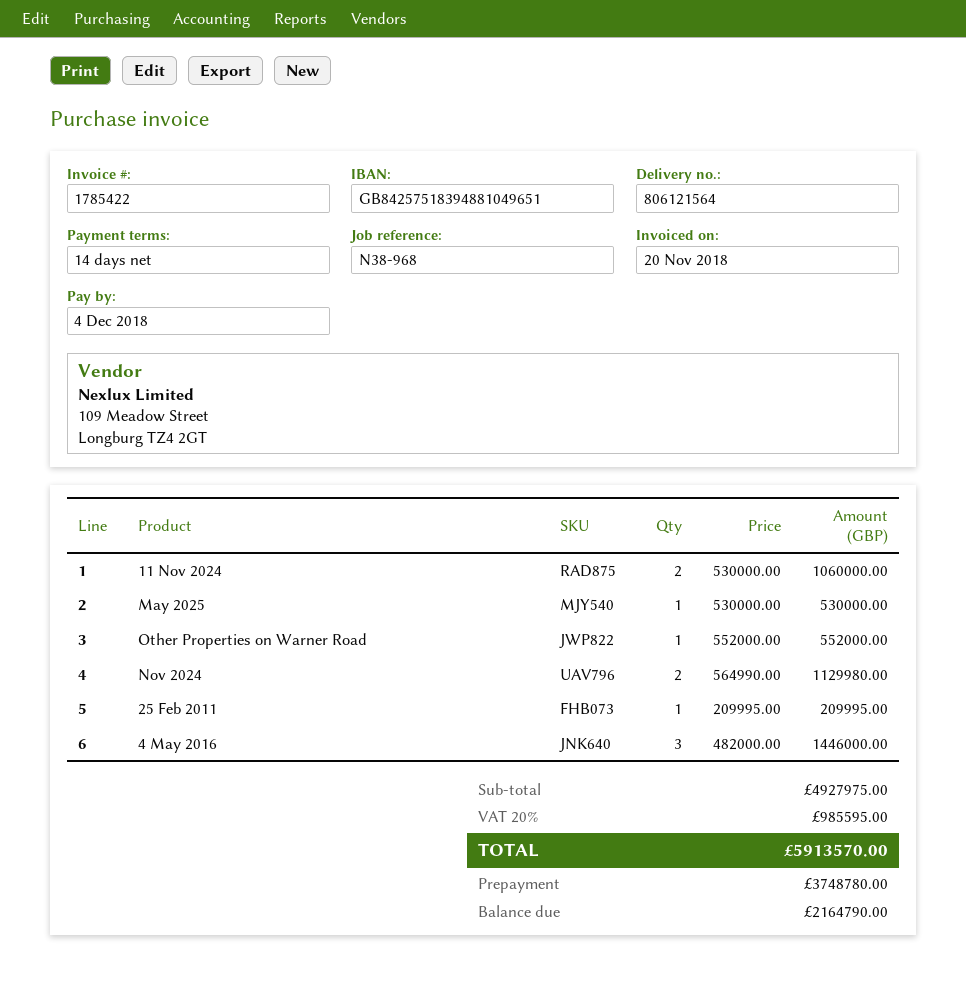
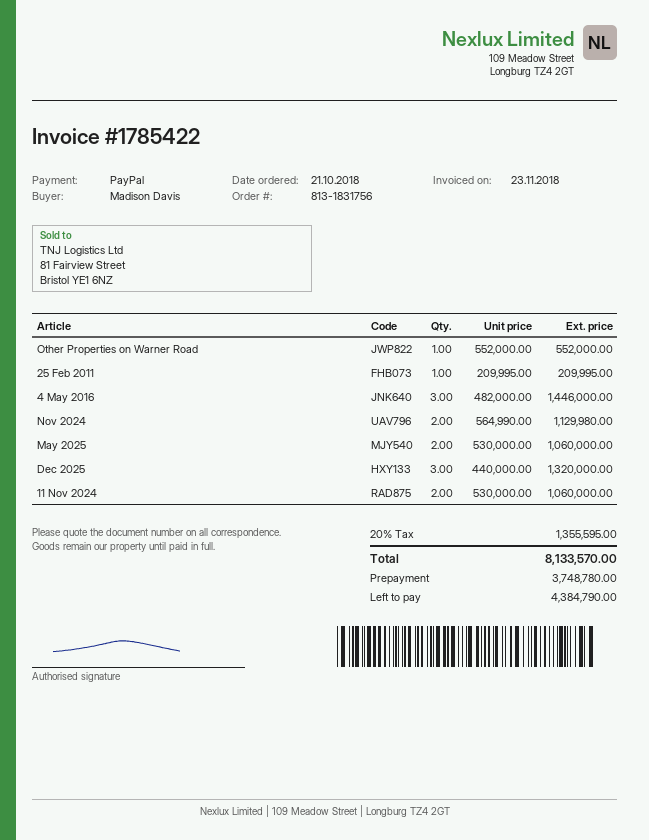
invoice date: 2018-11-20 -> 2018-11-23
May 2025: 1 x 530000.00 = 530000.00 -> 2 x 530000.00 = 1060000.00
Dec 2025: none -> 3 x 440000.00 = 1320000.00
tax: 20% = 985595.00 -> 20% = 1355595.00
total: 5913570.00 -> 8133570.00
balance: 2164790.00 -> 4384790.00

